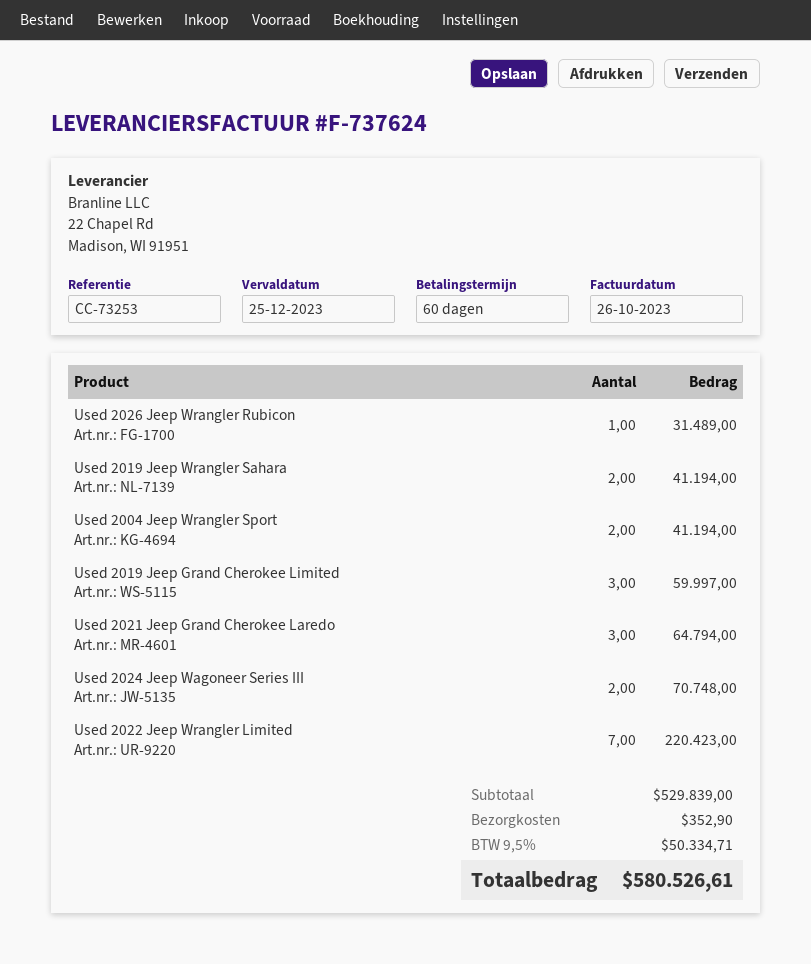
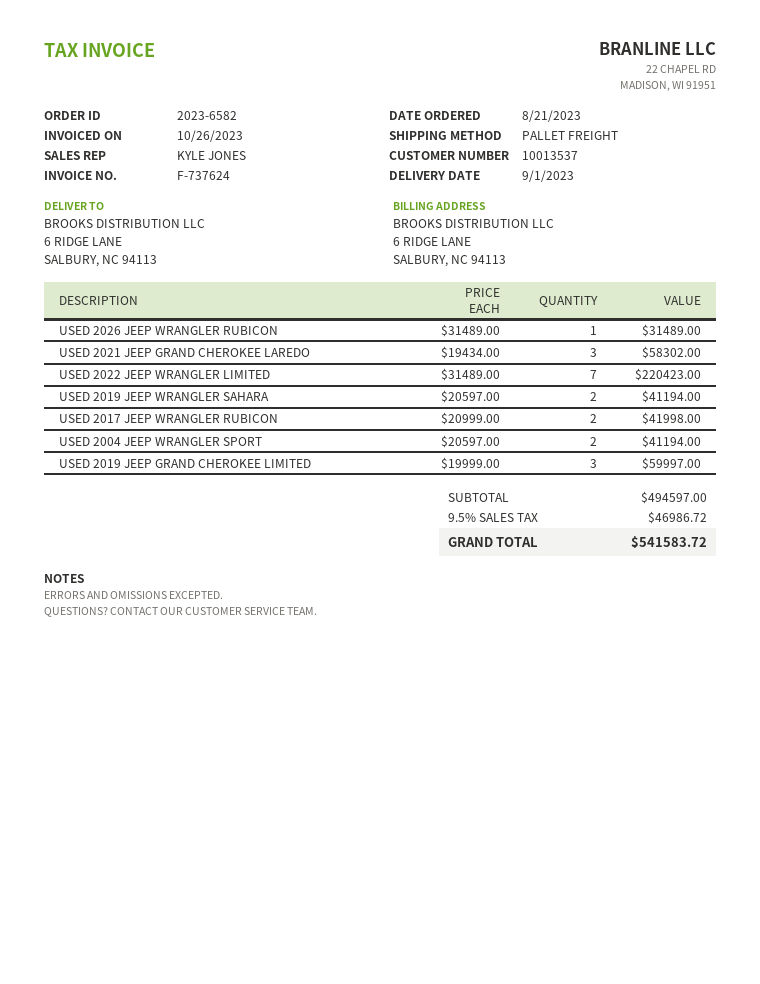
Used 2021 Jeep Grand Cherokee Laredo: 3 for 64794.00 -> 3 for 58302.00
Used 2024 Jeep Wagoneer Series III: 2 for 70748.00 -> none
USED 2017 JEEP WRANGLER RUBICON: none -> 2 for 41998.00
subtotal: 529839.00 -> 494597.00
shipping: 352.90 -> none
tax: 9.5% = 50334.71 -> 9.5% = 46986.72
total: 580526.61 -> 541583.72

